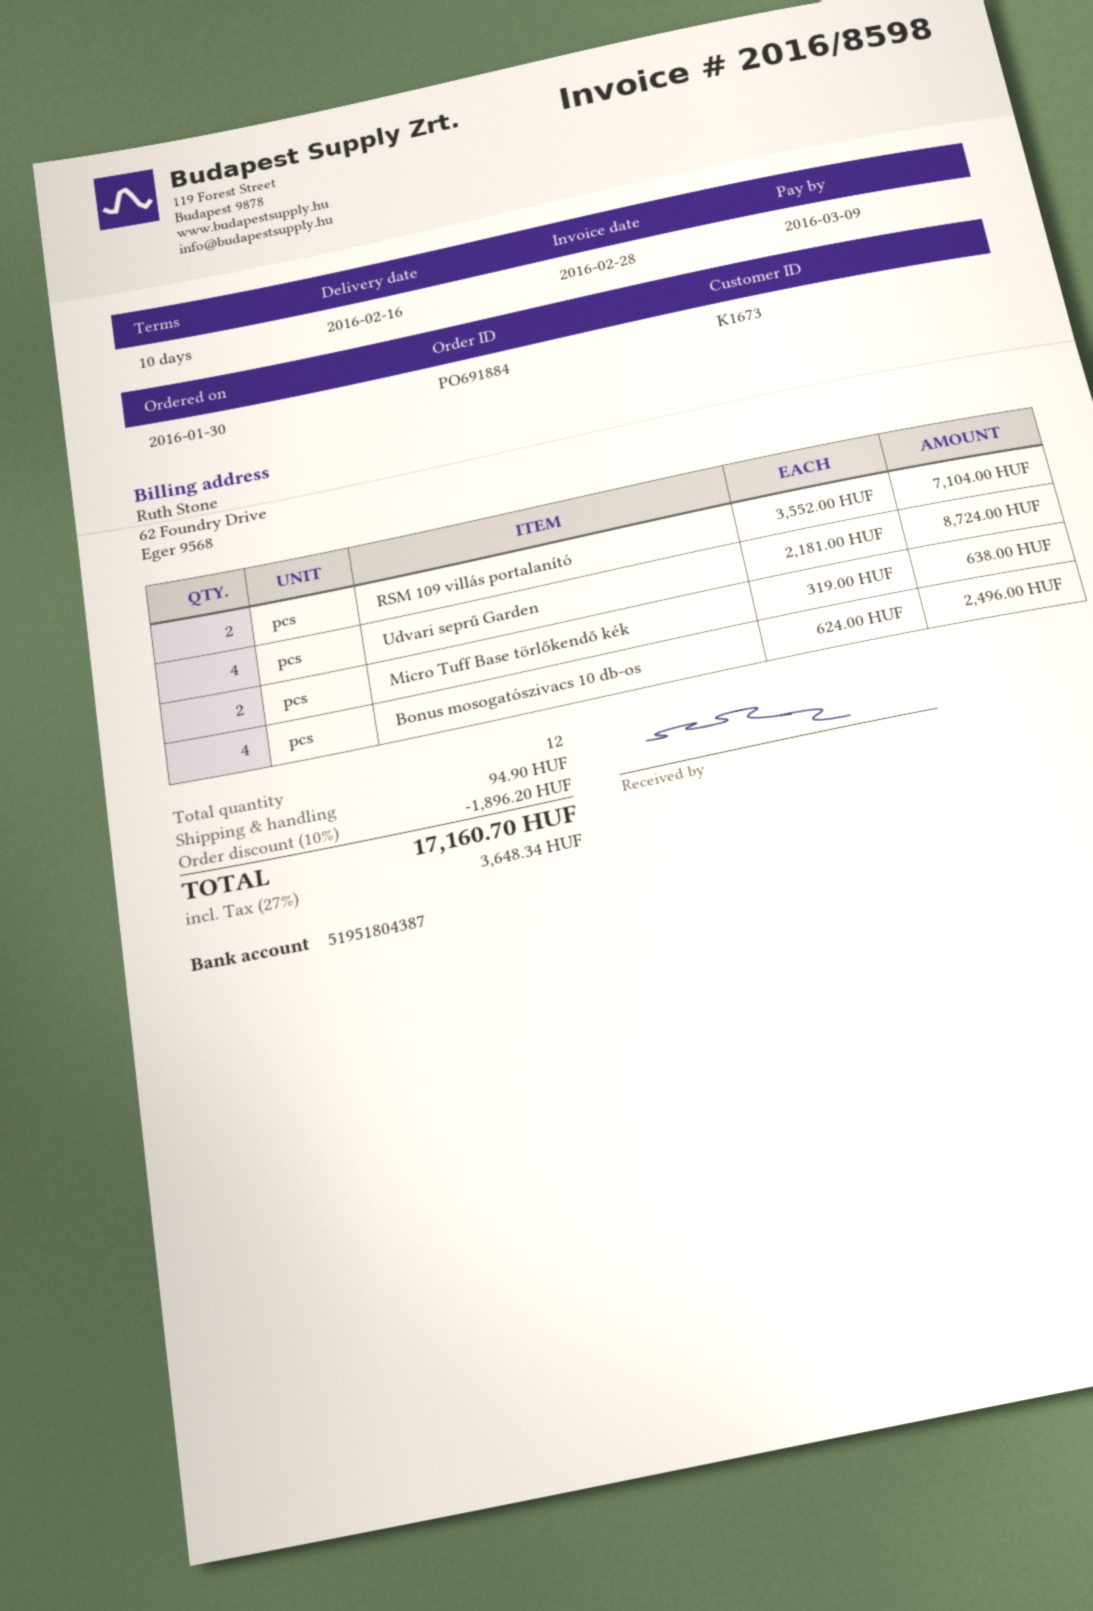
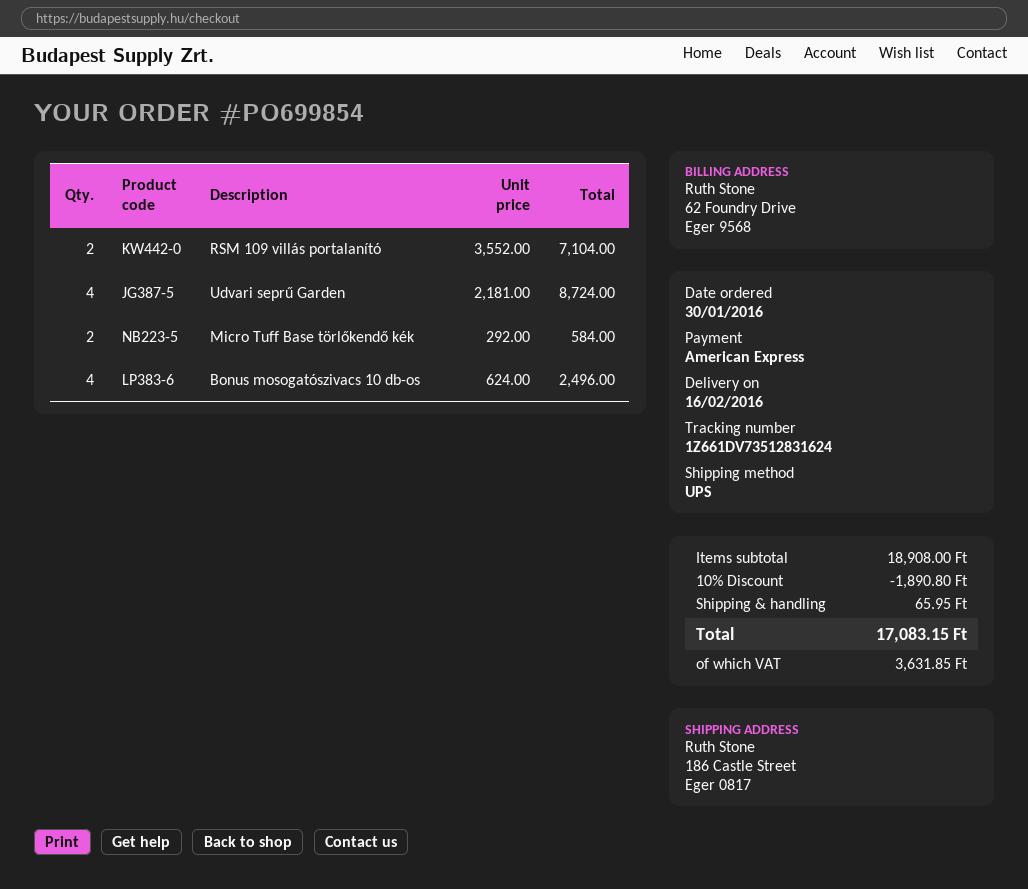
order number: PO691884 -> PO699854
Micro Tuff Base törlőkendő kék: 2 x 319.00 = 638.00 -> 2 x 292.00 = 584.00
discount: 10% = 1896.20 -> 10% = 1890.80
shipping: 94.90 -> 65.95
tax: 3648.34 -> 3631.85
total: 17160.70 -> 17083.15

